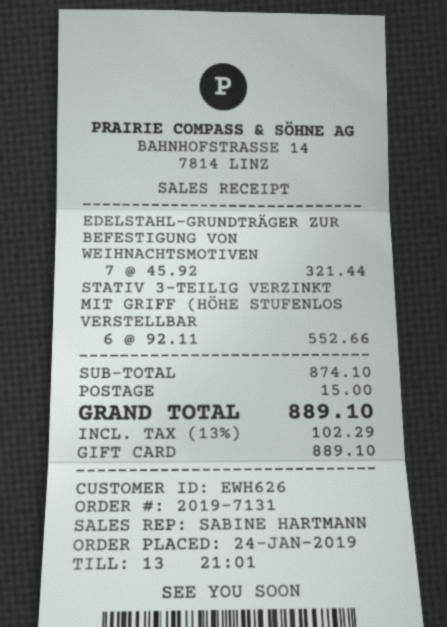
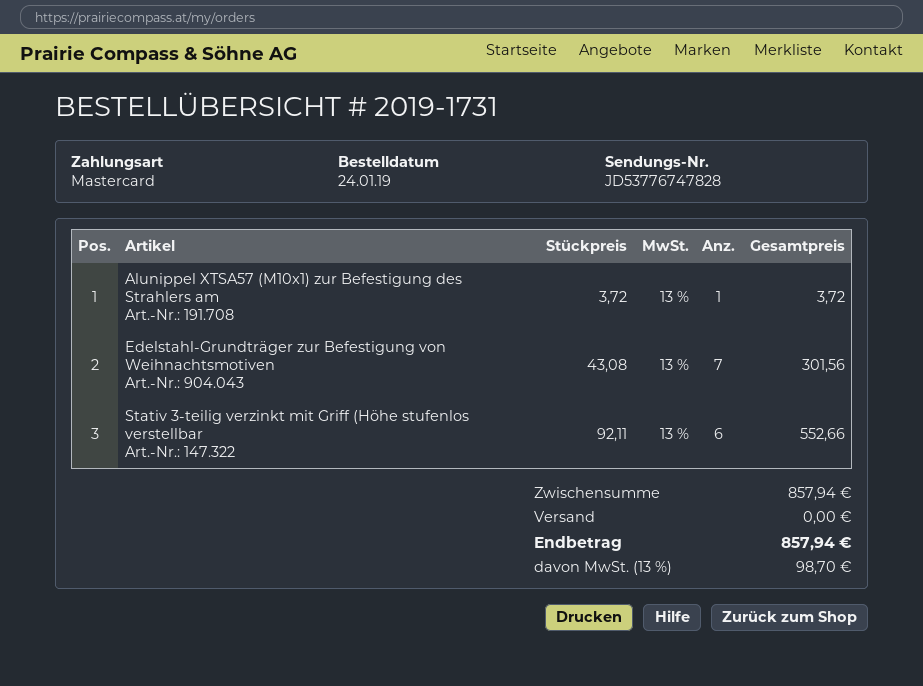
order number: 2019-7131 -> 2019-1731
payment method: gift card -> Mastercard
EDELSTAHL-GRUNDTRÄGER ZUR BEFESTIGUNG VON WEIHNACHTSMOTIVEN: 7 x 45.92 = 321.44 -> 7 x 43.08 = 301.56
Alunippel XTSA57 (M10x1) zur Befestigung des Strahlers am: none -> 1 x 3.72 = 3.72
subtotal: 874.10 -> 857.94
shipping: 15.00 -> 0.00
tax: 13% = 102.29 -> 13% = 98.70
total: 889.10 -> 857.94

